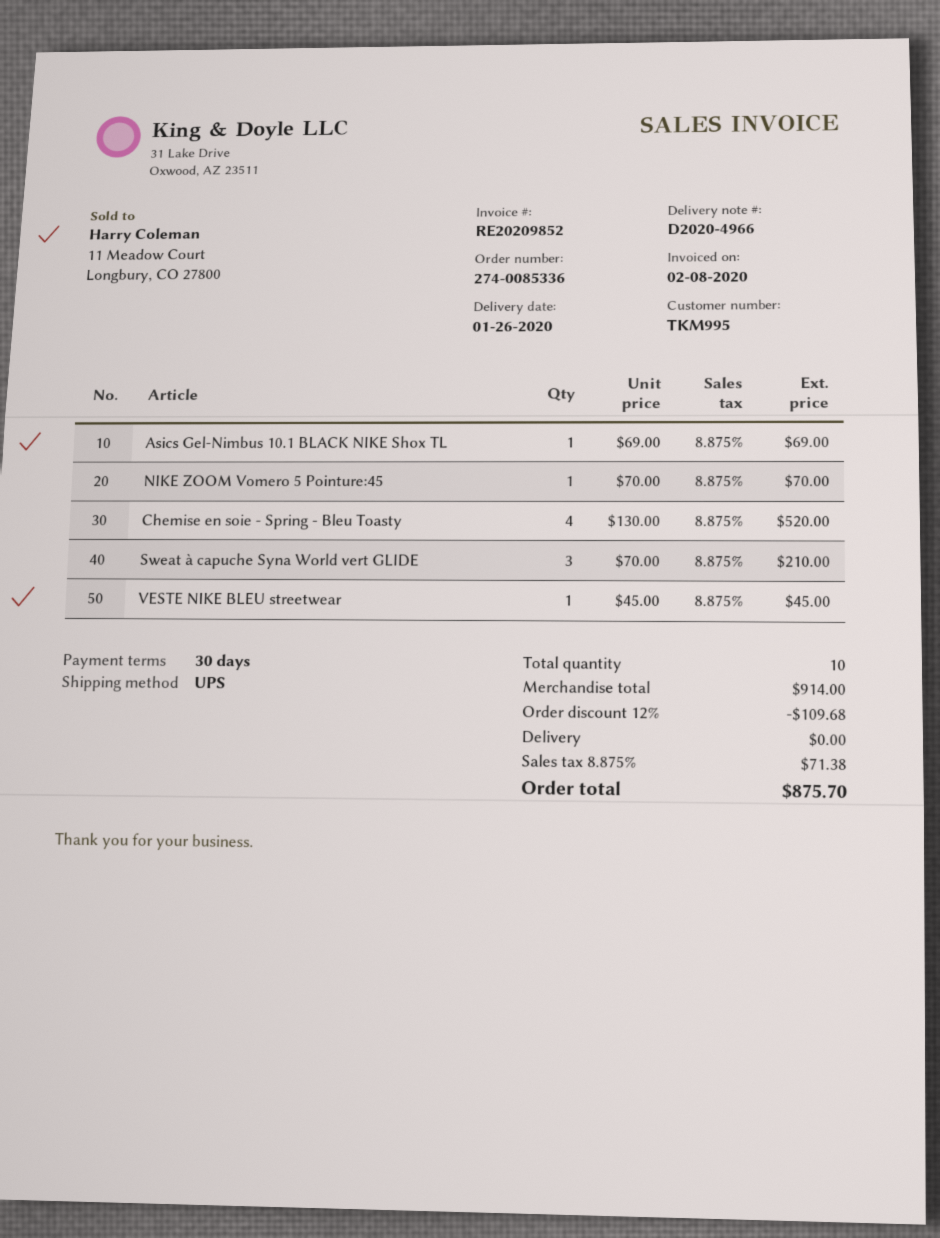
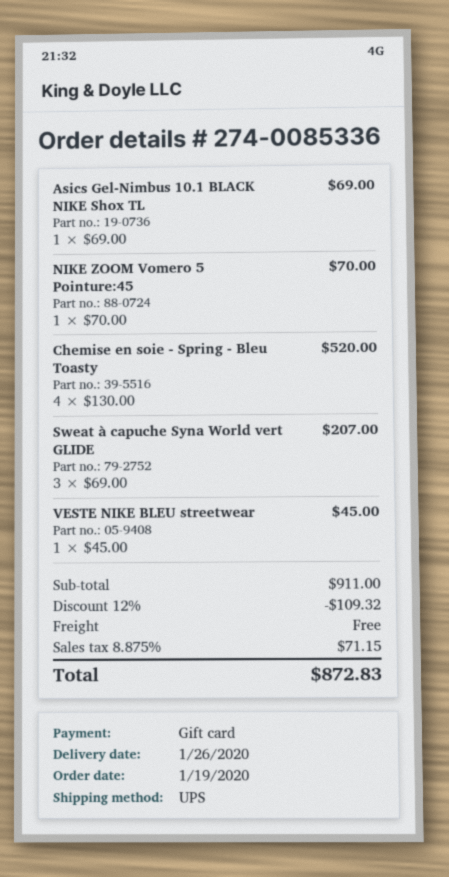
Sweat à capuche Syna World vert GLIDE: 3 x 70.00 = 210.00 -> 3 x 69.00 = 207.00
subtotal: 914.00 -> 911.00
discount: 12% = 109.68 -> 12% = 109.32
tax: 8.875% = 71.38 -> 8.875% = 71.15
total: 875.70 -> 872.83

